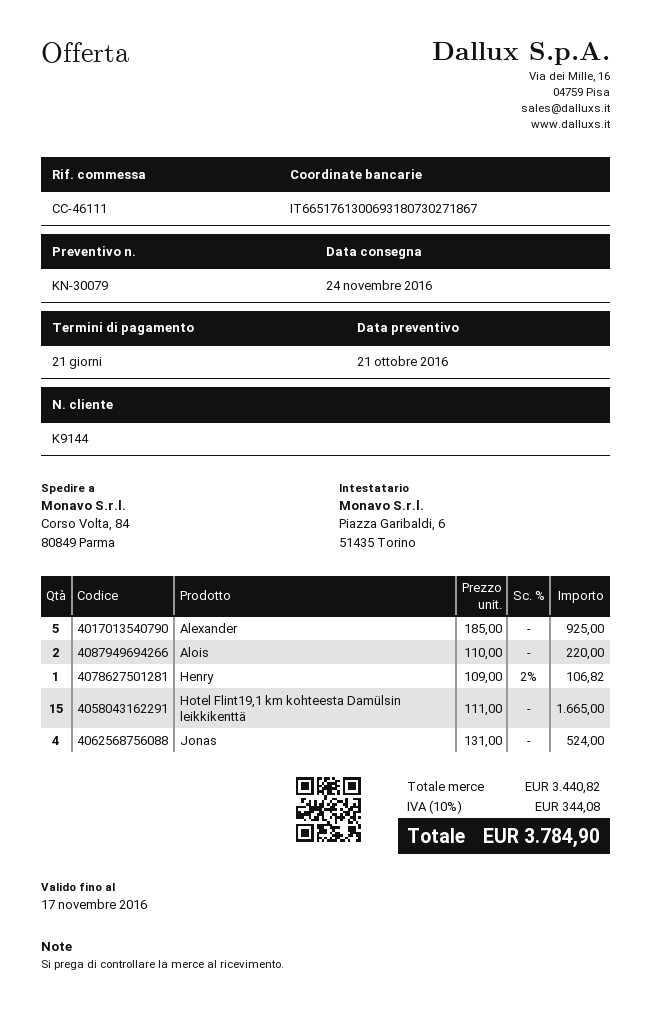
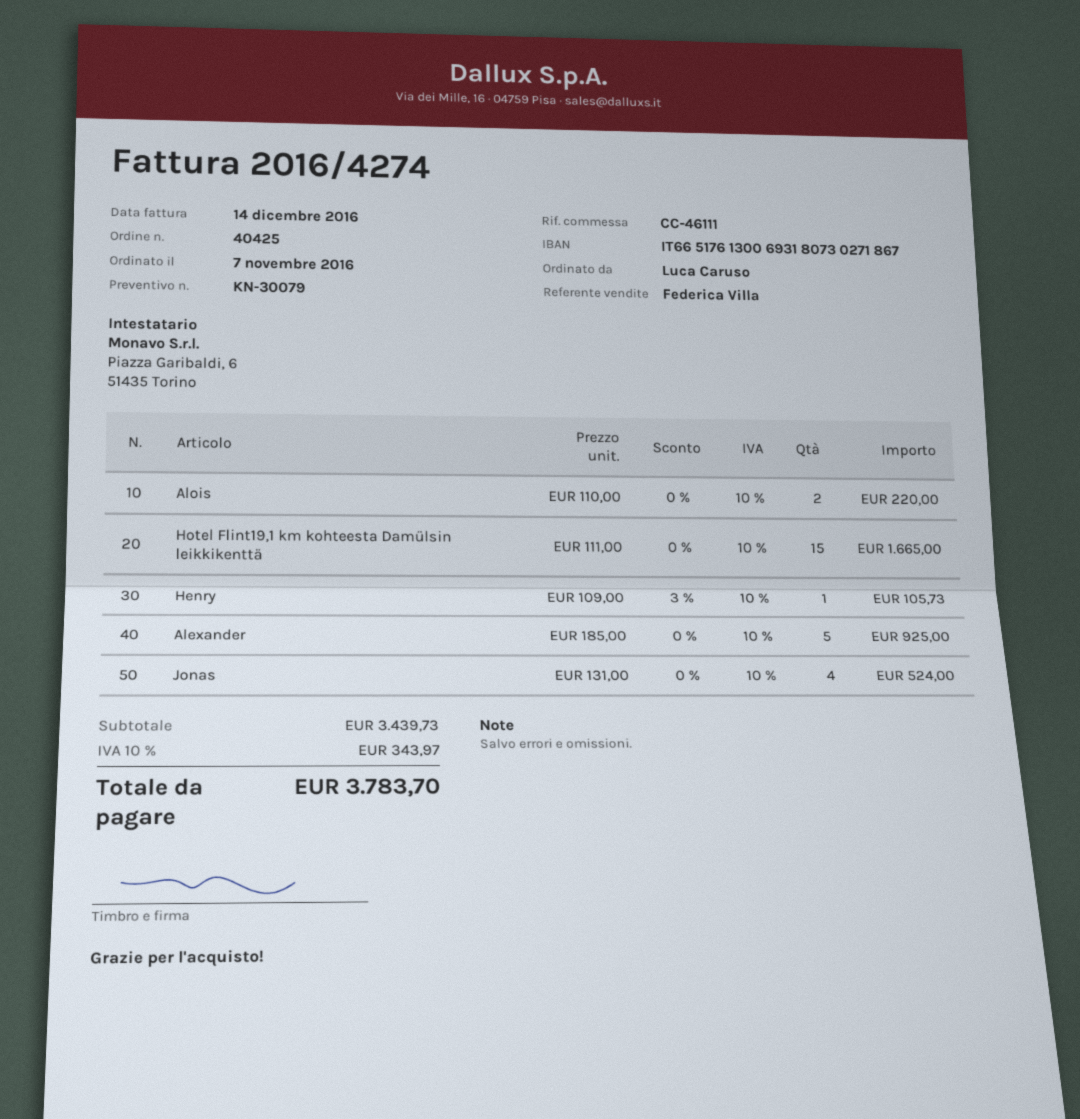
Henry: 1 x 109.00 - 2% = 106.82 -> 1 x 109.00 - 3% = 105.73
subtotal: 3440.82 -> 3439.73
tax: 10% = 344.08 -> 10% = 343.97
total: 3784.90 -> 3783.70

